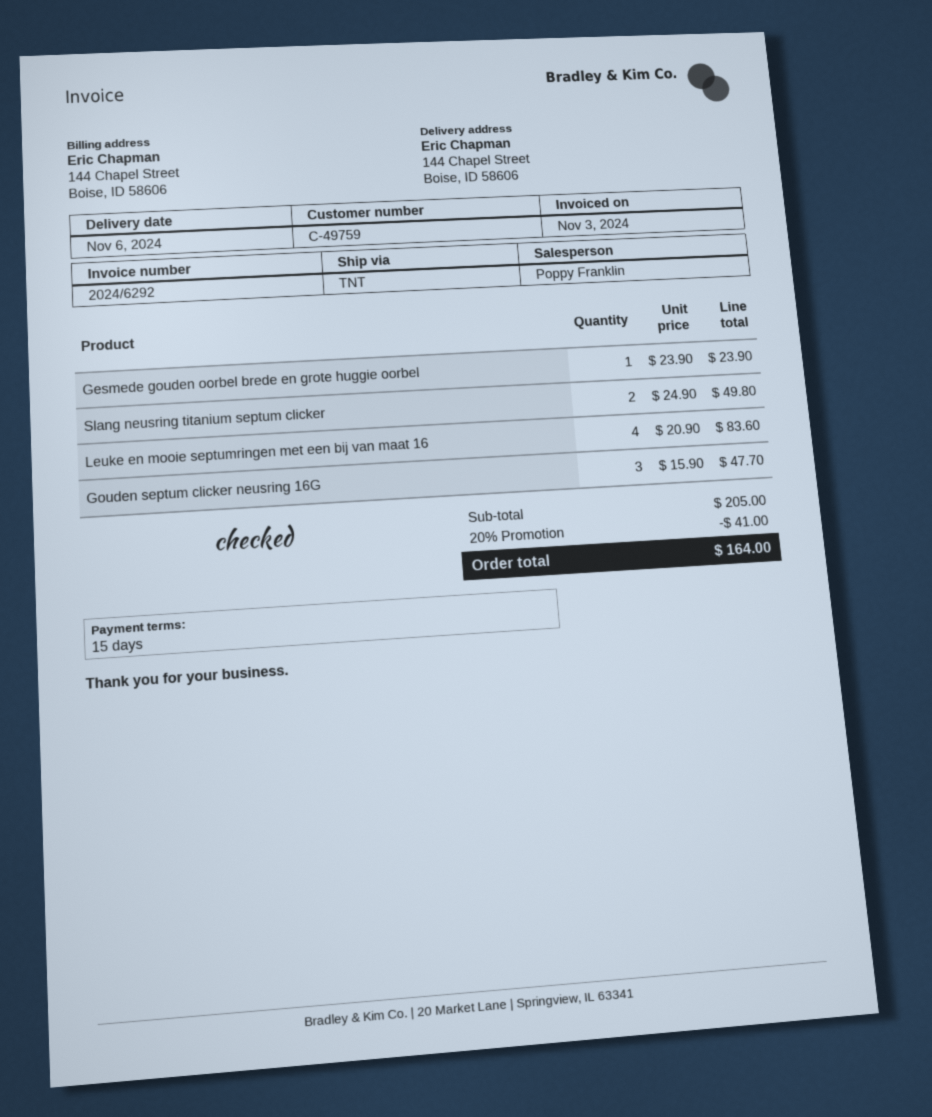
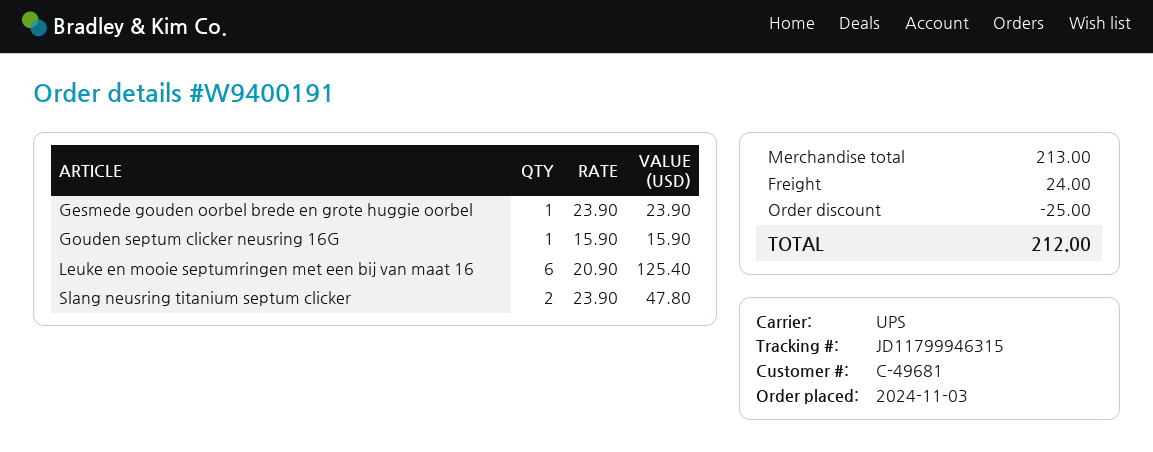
customer number: C-49759 -> C-49681
shipping method: TNT -> UPS
Slang neusring titanium septum clicker: 2 x 24.90 = 49.80 -> 2 x 23.90 = 47.80
Leuke en mooie septumringen met een bij van maat 16: 4 x 20.90 = 83.60 -> 6 x 20.90 = 125.40
Gouden septum clicker neusring 16G: 3 x 15.90 = 47.70 -> 1 x 15.90 = 15.90
subtotal: 205.00 -> 213.00
discount: 41.00 -> 25.00
shipping: none -> 24.00
total: 164.00 -> 212.00

